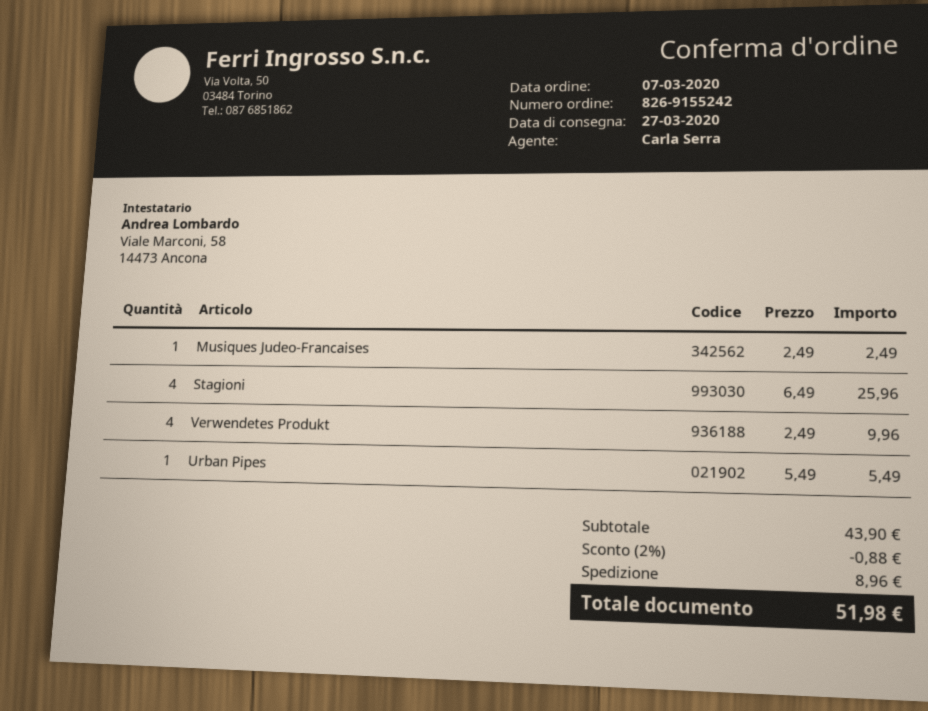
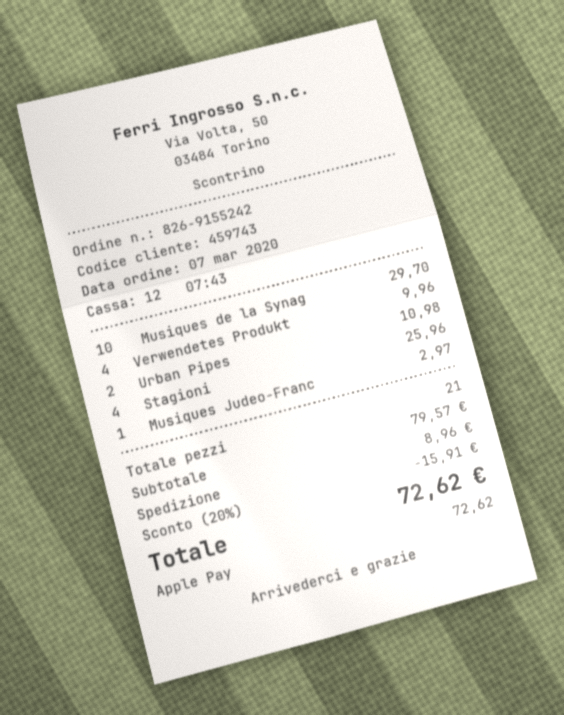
Musiques Judeo-Francaises: 1 for 2.49 -> 1 for 2.97
Urban Pipes: 1 for 5.49 -> 2 for 10.98
Musiques de la Synag: none -> 10 for 29.70
subtotal: 43.90 -> 79.57
discount: 2% = 0.88 -> 20% = 15.91
total: 51.98 -> 72.62

